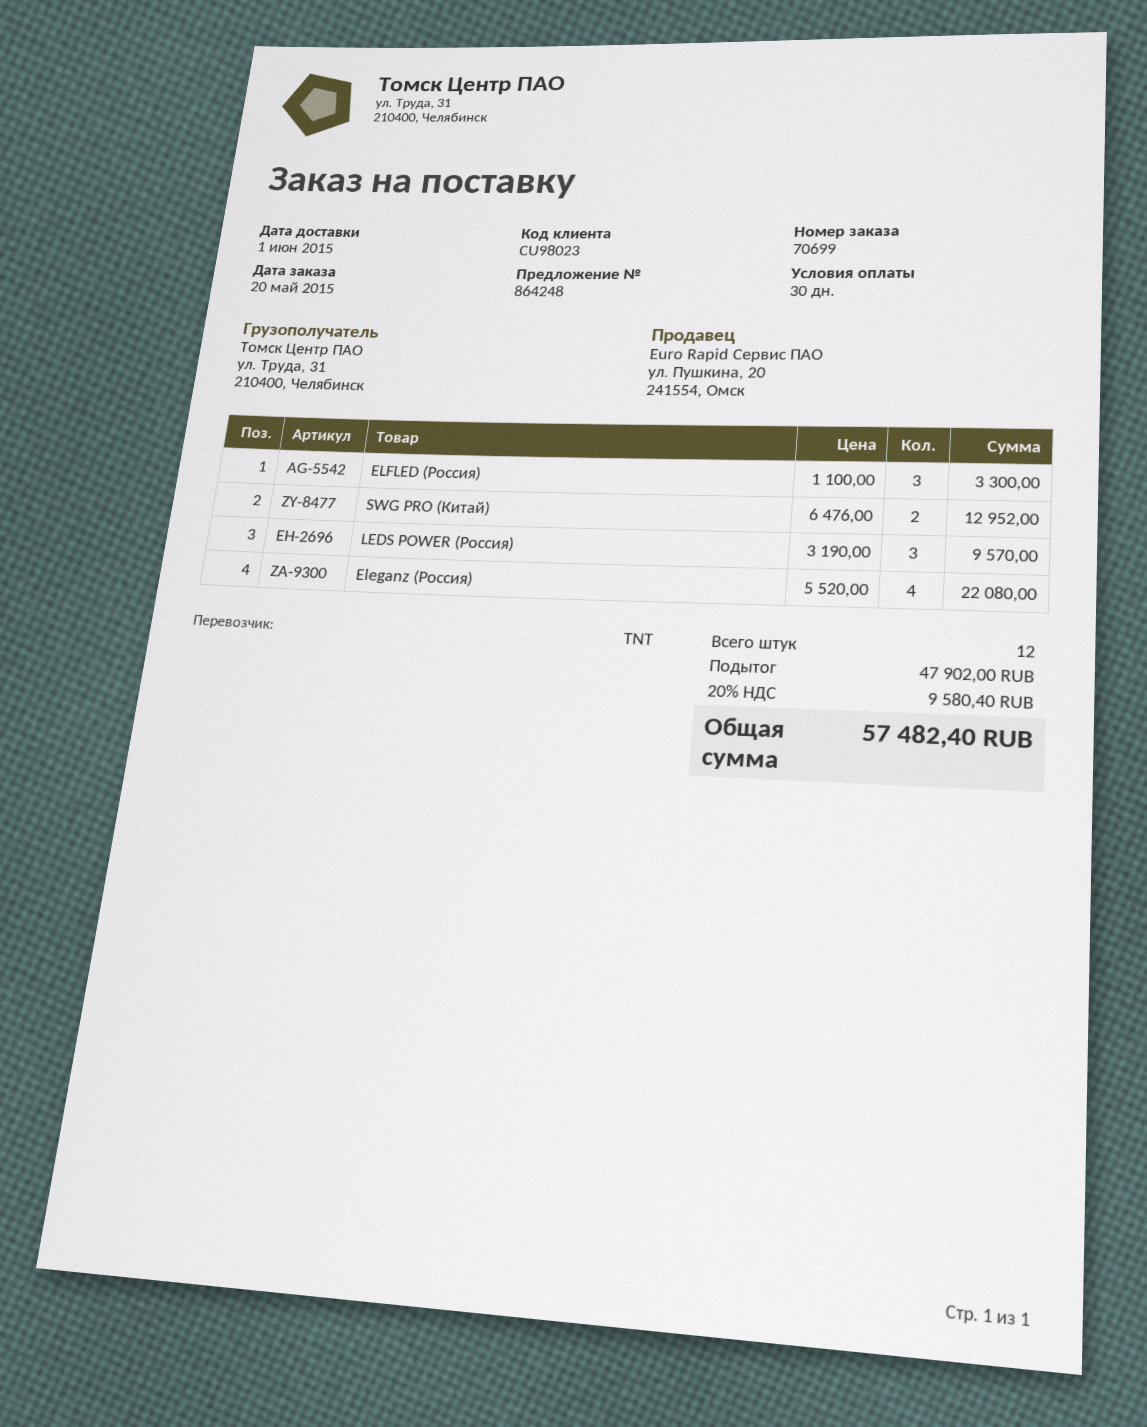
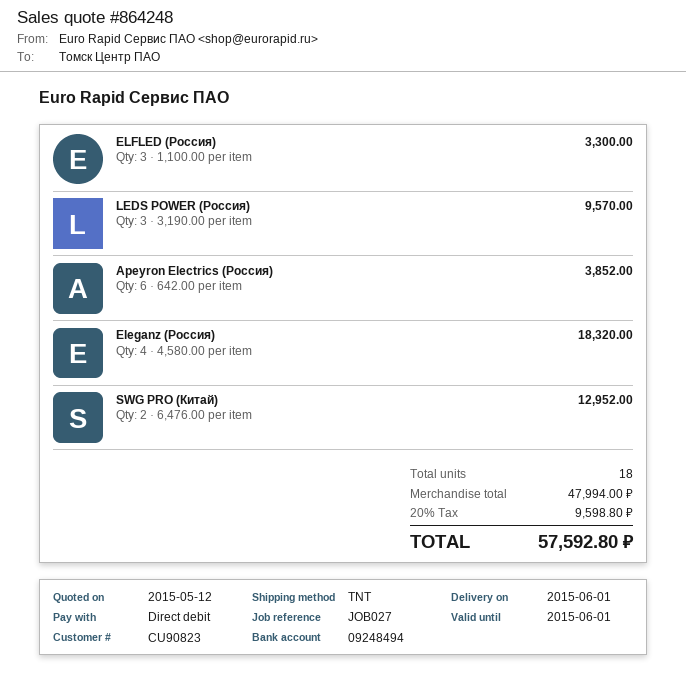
customer number: CU98023 -> CU90823
Eleganz (Россия): 4 x 5520.00 = 22080.00 -> 4 x 4580.00 = 18320.00
Apeyron Electrics (Россия): none -> 6 x 642.00 = 3852.00
total quantity: 12 -> 18
subtotal: 47902.00 -> 47994.00
tax: 20% = 9580.40 -> 20% = 9598.80
total: 57482.40 -> 57592.80

